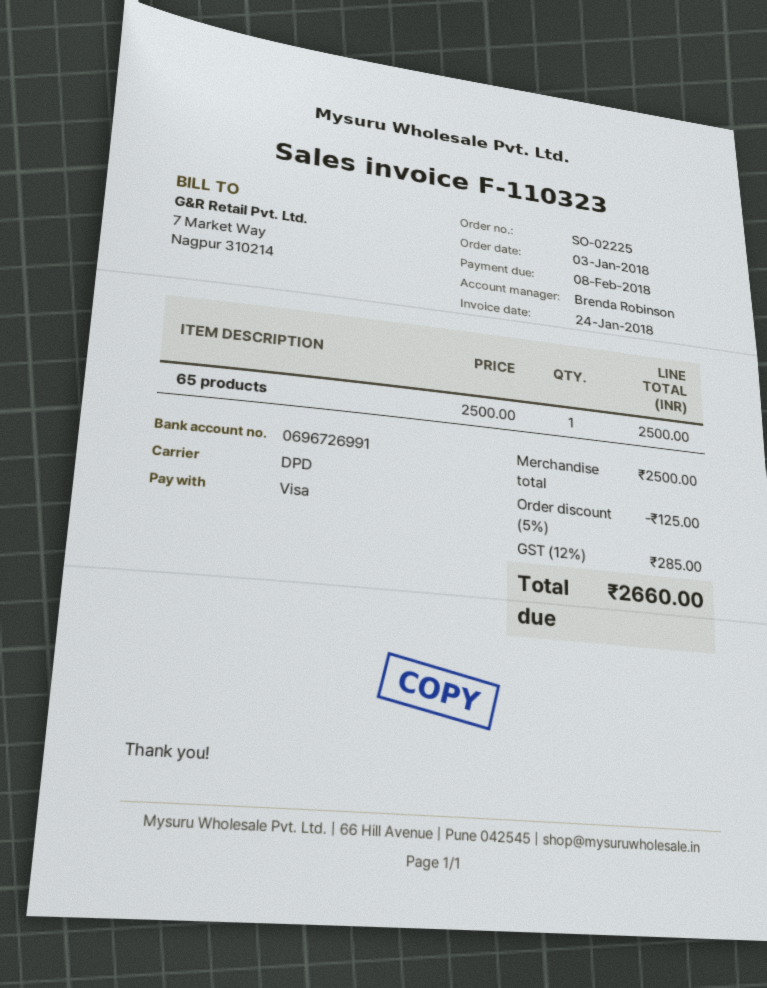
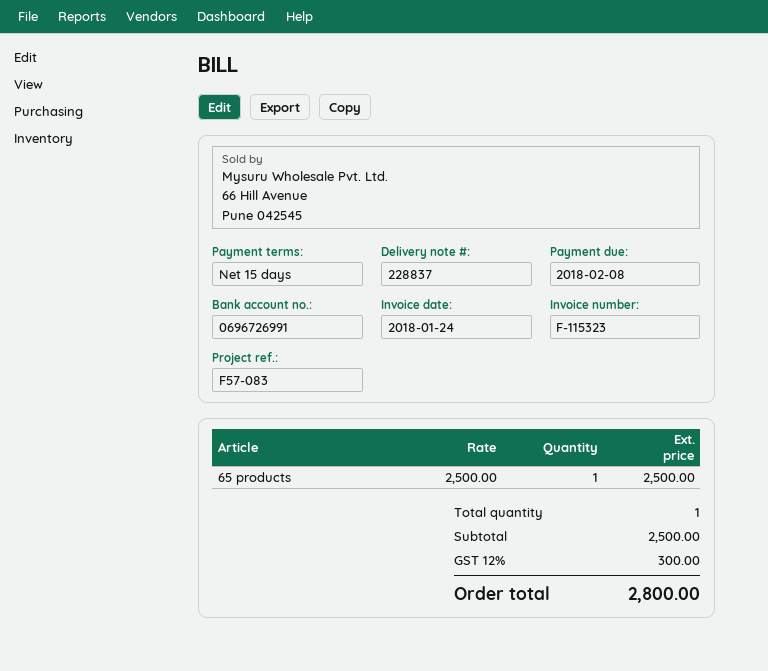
invoice number: F-110323 -> F-115323
discount: 5% = 125.00 -> none
tax: 12% = 285.00 -> 12% = 300.00
total: 2660.00 -> 2800.00

